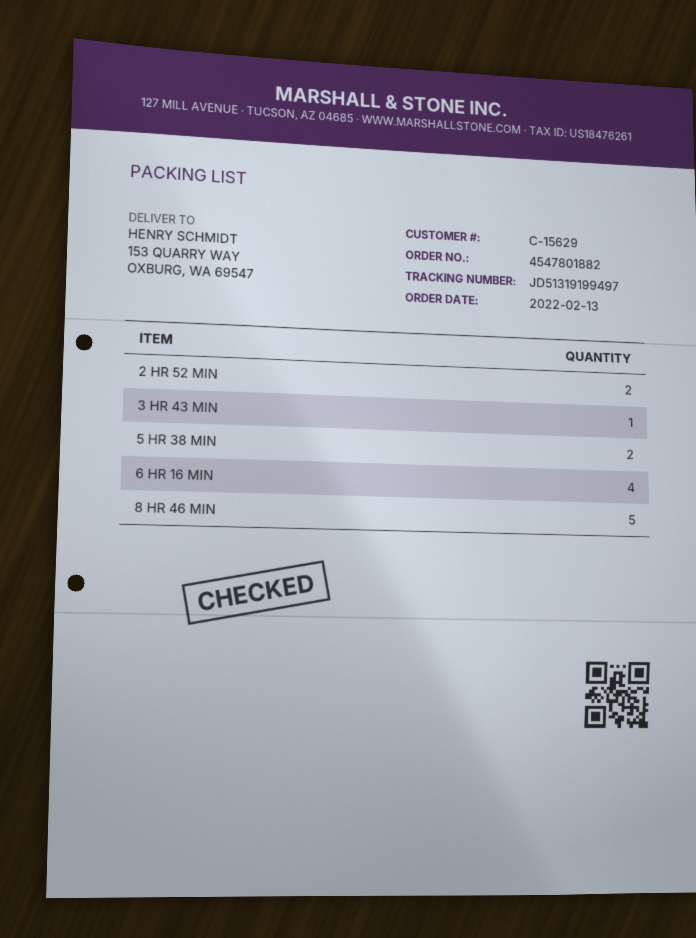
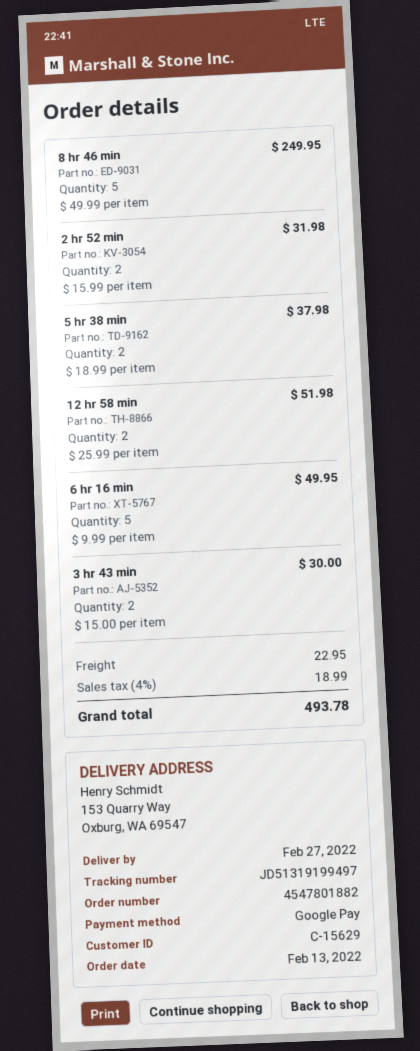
3 HR 43 MIN: 1 -> 2
6 HR 16 MIN: 4 -> 5
12 hr 58 min: none -> 2

